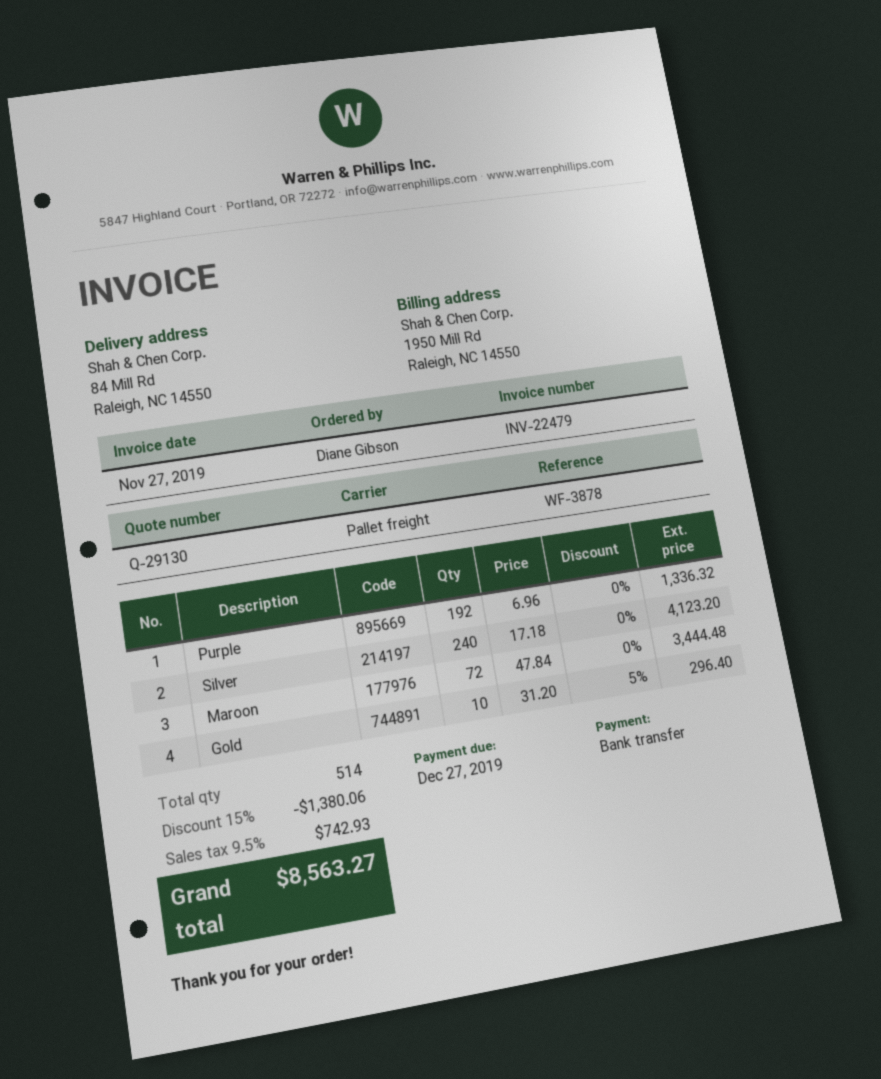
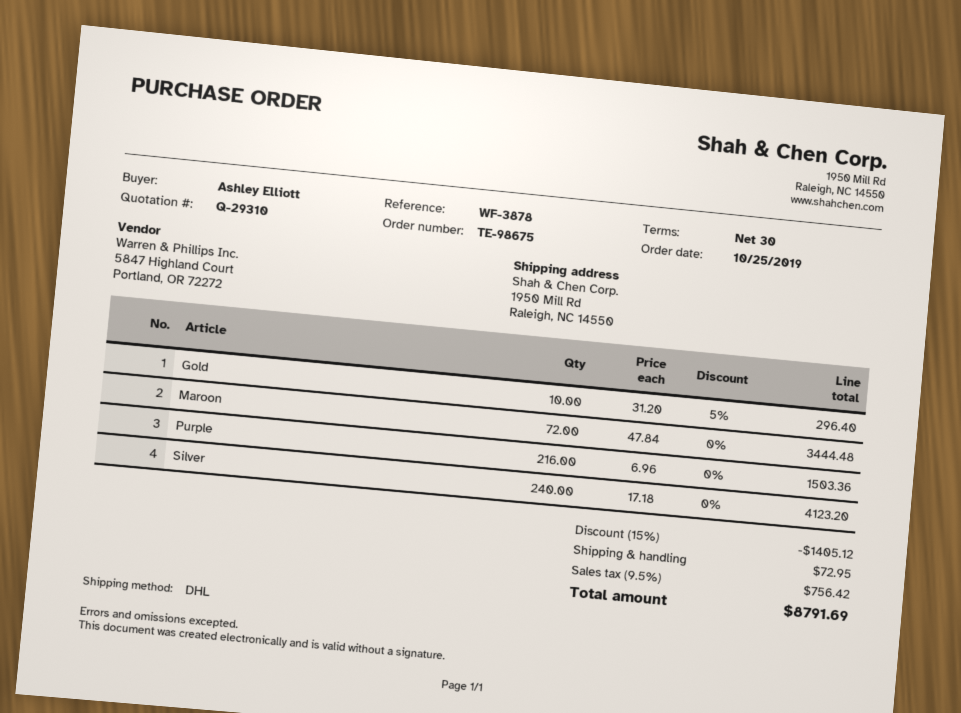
quote number: Q-29130 -> Q-29310
ordered by: Diane Gibson -> Ashley Elliott
shipping method: pallet freight -> DHL
ship to: 84 Mill Rd, Raleigh, NC 14550 -> 1950 Mill Rd, Raleigh, NC 14550
Purple: 192 x 6.96 = 1336.32 -> 216 x 6.96 = 1503.36
discount: 15% = 1380.06 -> 15% = 1405.12
shipping: none -> 72.95
tax: 9.5% = 742.93 -> 9.5% = 756.42
total: 8563.27 -> 8791.69

